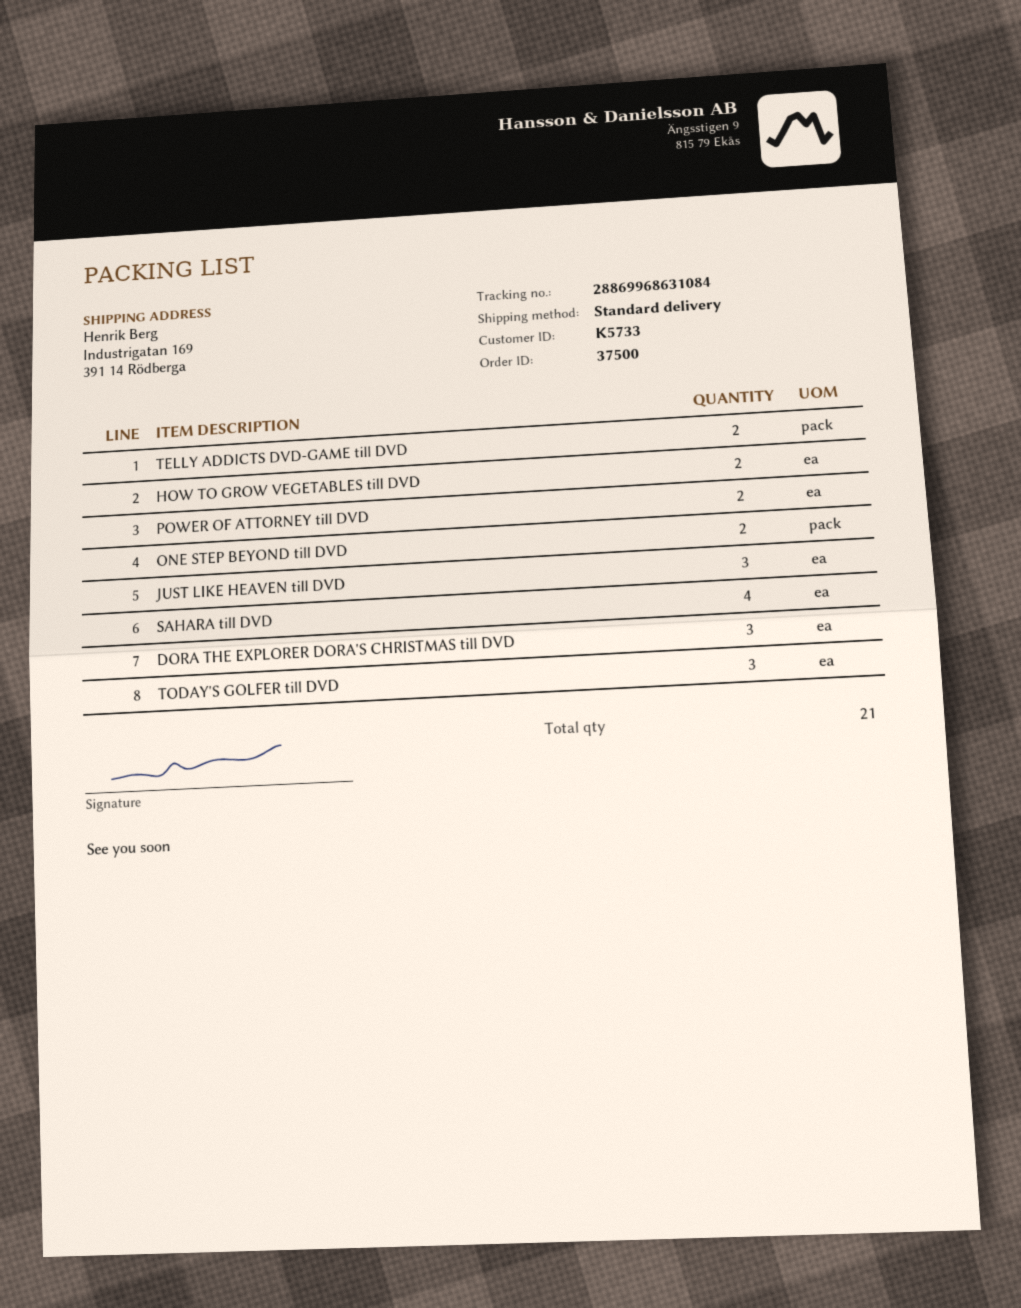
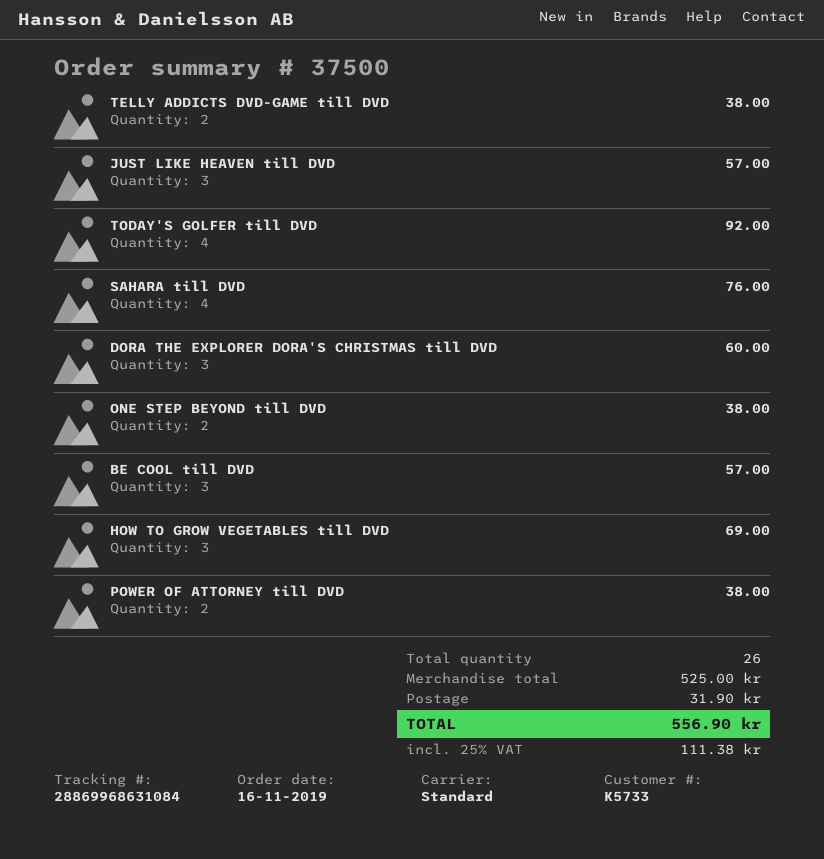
HOW TO GROW VEGETABLES till DVD: 2 -> 3
TODAY'S GOLFER till DVD: 3 -> 4
BE COOL till DVD: none -> 3
total quantity: 21 -> 26

